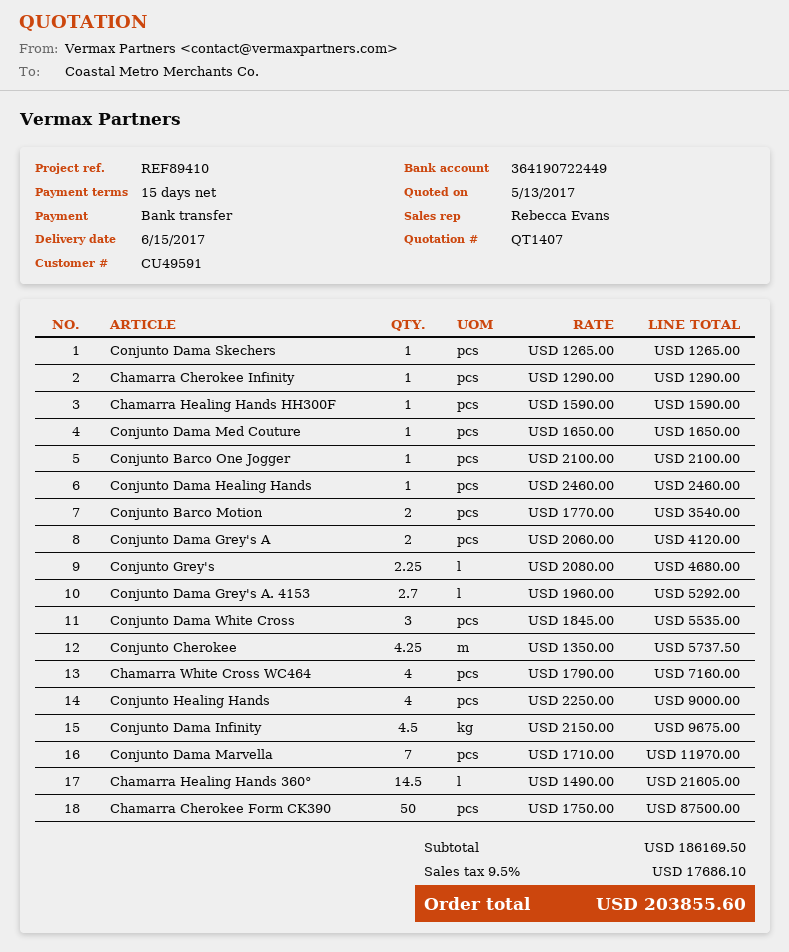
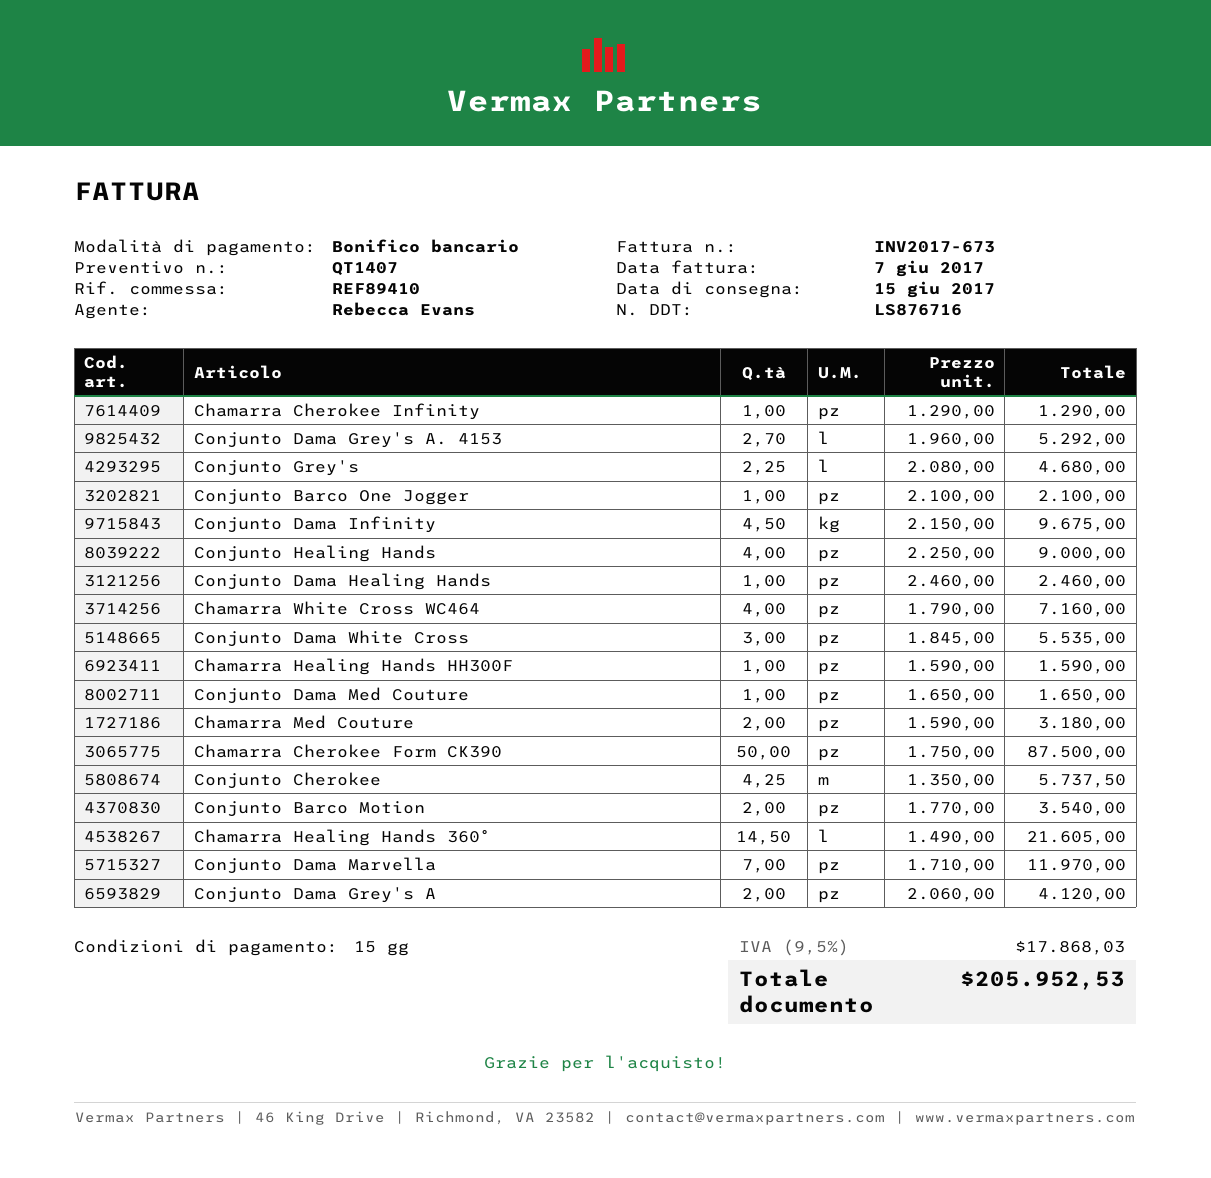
Conjunto Dama Skechers: 1 x 1265.00 = 1265.00 -> none
Chamarra Med Couture: none -> 2 x 1590.00 = 3180.00
tax: 9.5% = 17686.10 -> 9.5% = 17868.03
total: 203855.60 -> 205952.53

